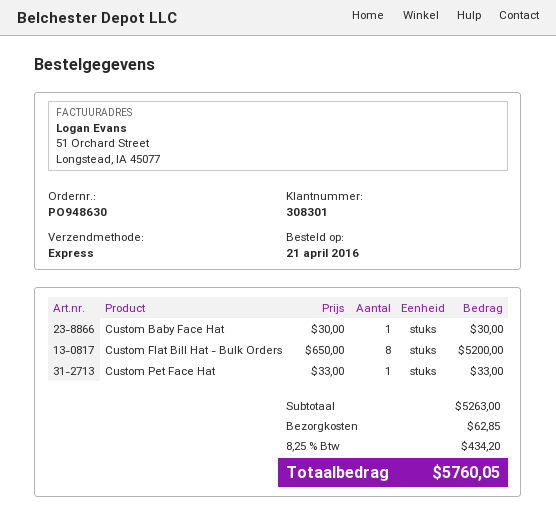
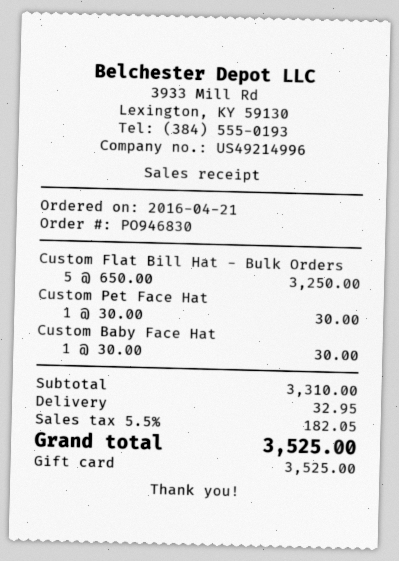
order number: PO948630 -> PO946830
Custom Flat Bill Hat - Bulk Orders: 8 x 650.00 = 5200.00 -> 5 x 650.00 = 3250.00
Custom Pet Face Hat: 1 x 33.00 = 33.00 -> 1 x 30.00 = 30.00
subtotal: 5263.00 -> 3310.00
shipping: 62.85 -> 32.95
tax: 8.25% = 434.20 -> 5.5% = 182.05
total: 5760.05 -> 3525.00

